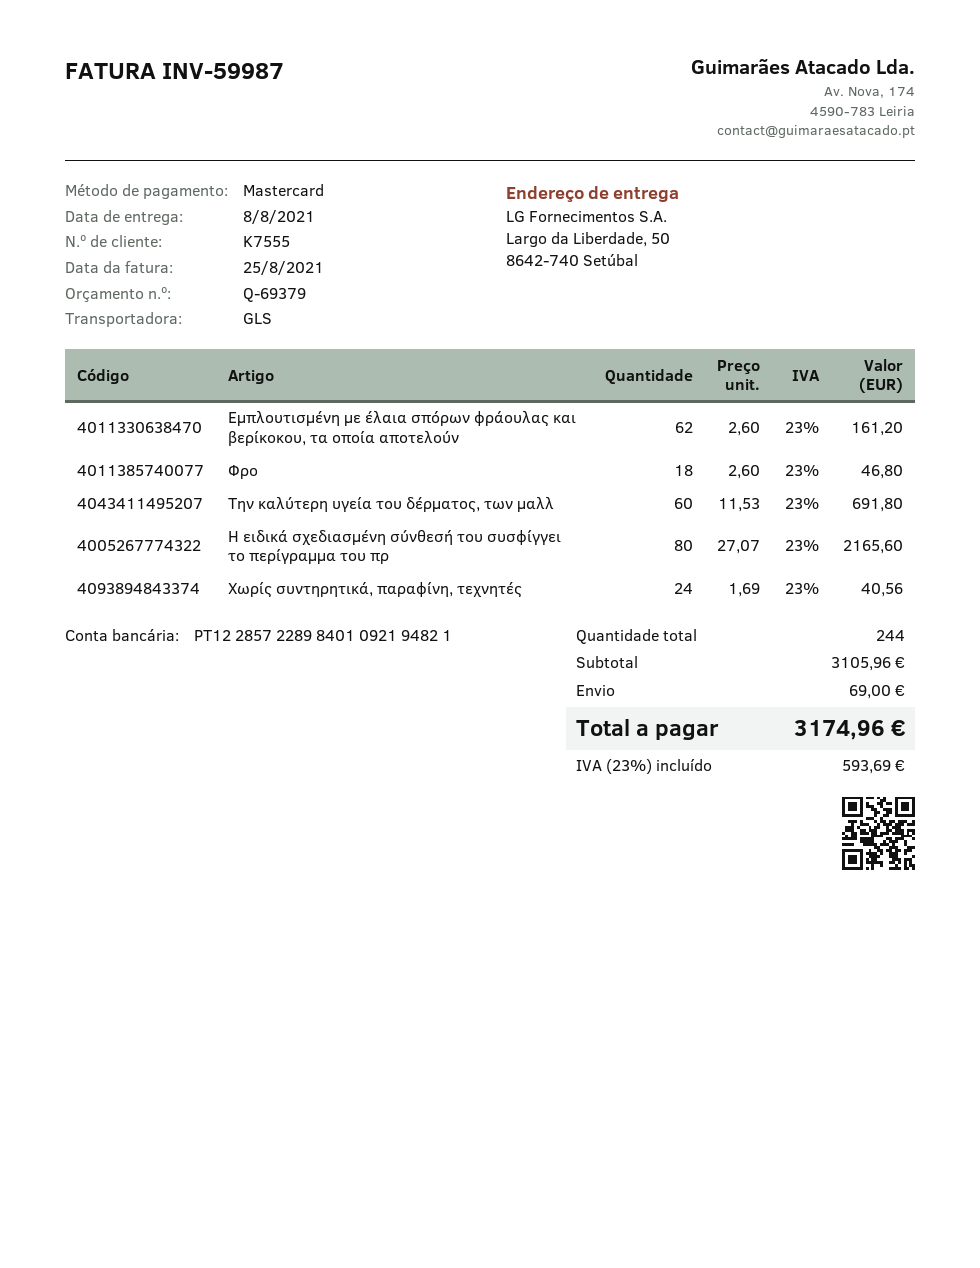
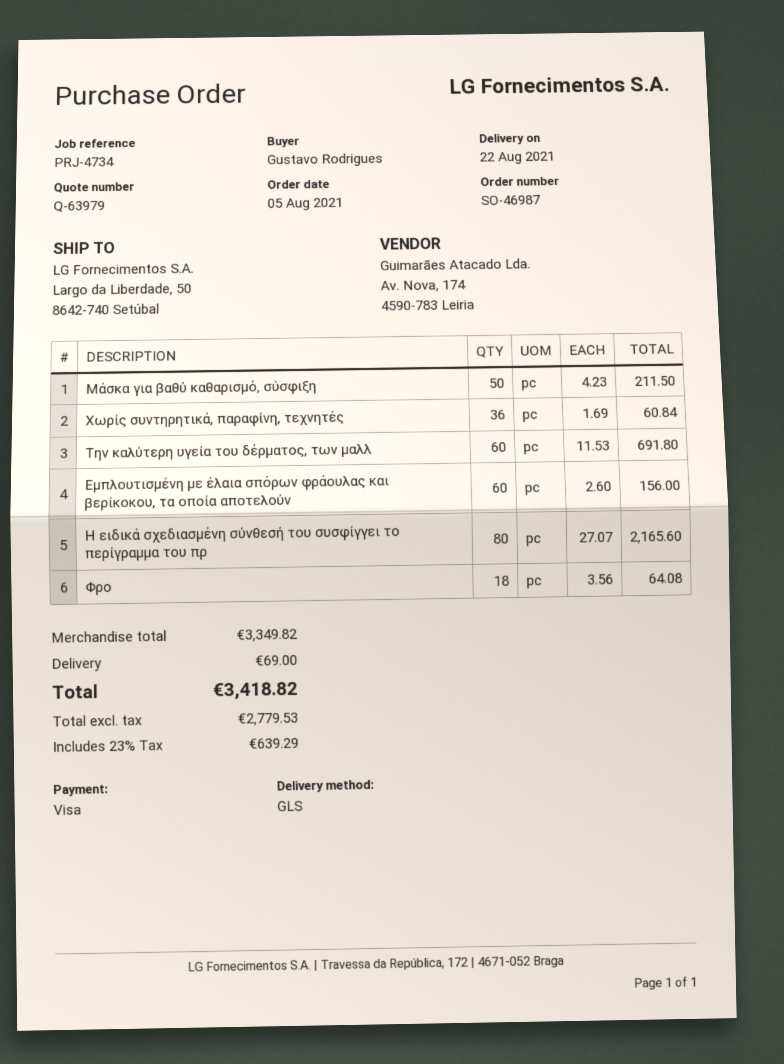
quote number: Q-69379 -> Q-63979
delivery date: 2021-08-08 -> 2021-08-22
payment method: Mastercard -> Visa
Εμπλουτισμένη με έλαια σπόρων φράουλας και βερίκοκου, τα οποία αποτελούν: 62 x 2.60 = 161.20 -> 60 x 2.60 = 156.00
Φρο: 18 x 2.60 = 46.80 -> 18 x 3.56 = 64.08
Χωρίς συντηρητικά, παραφίνη, τεχνητές: 24 x 1.69 = 40.56 -> 36 x 1.69 = 60.84
Μάσκα για βαθύ καθαρισμό, σύσφιξη: none -> 50 x 4.23 = 211.50
subtotal: 3105.96 -> 3349.82
tax: 23% = 593.69 -> 23% = 639.29
total: 3174.96 -> 3418.82

